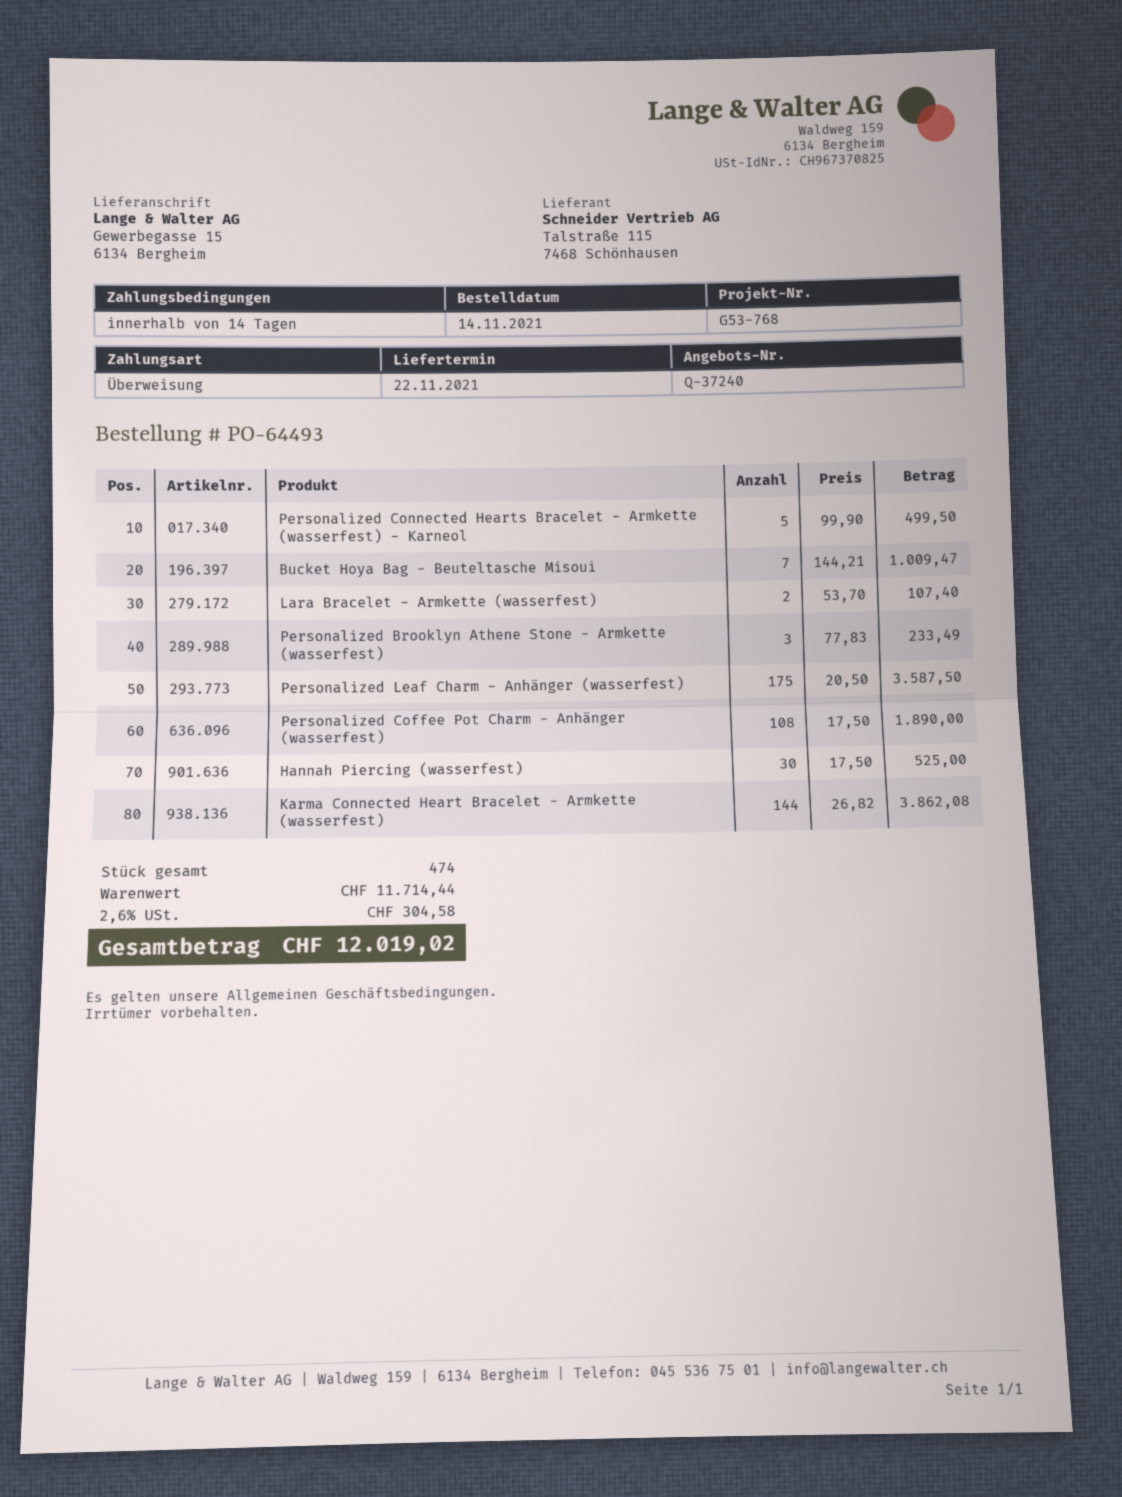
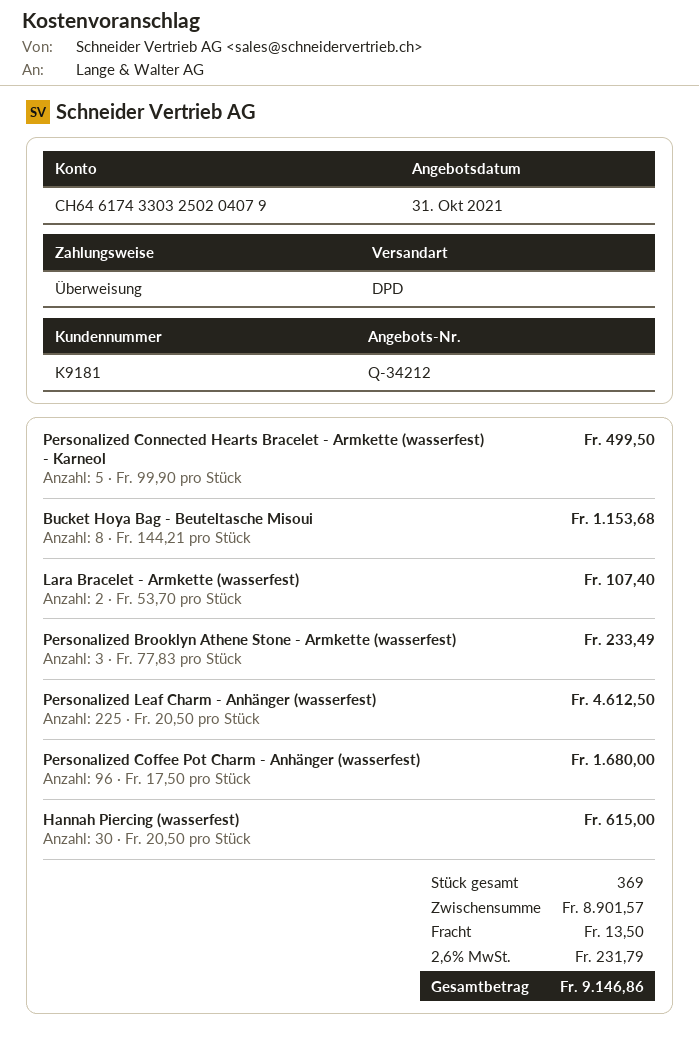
quote number: Q-37240 -> Q-34212
Bucket Hoya Bag - Beuteltasche Misoui: 7 x 144.21 = 1009.47 -> 8 x 144.21 = 1153.68
Personalized Leaf Charm - Anhänger (wasserfest): 175 x 20.50 = 3587.50 -> 225 x 20.50 = 4612.50
Personalized Coffee Pot Charm - Anhänger (wasserfest): 108 x 17.50 = 1890.00 -> 96 x 17.50 = 1680.00
Hannah Piercing (wasserfest): 30 x 17.50 = 525.00 -> 30 x 20.50 = 615.00
Karma Connected Heart Bracelet - Armkette (wasserfest): 144 x 26.82 = 3862.08 -> none
total quantity: 474 -> 369
subtotal: 11714.44 -> 8901.57
shipping: none -> 13.50
tax: 2.6% = 304.58 -> 2.6% = 231.79
total: 12019.02 -> 9146.86

